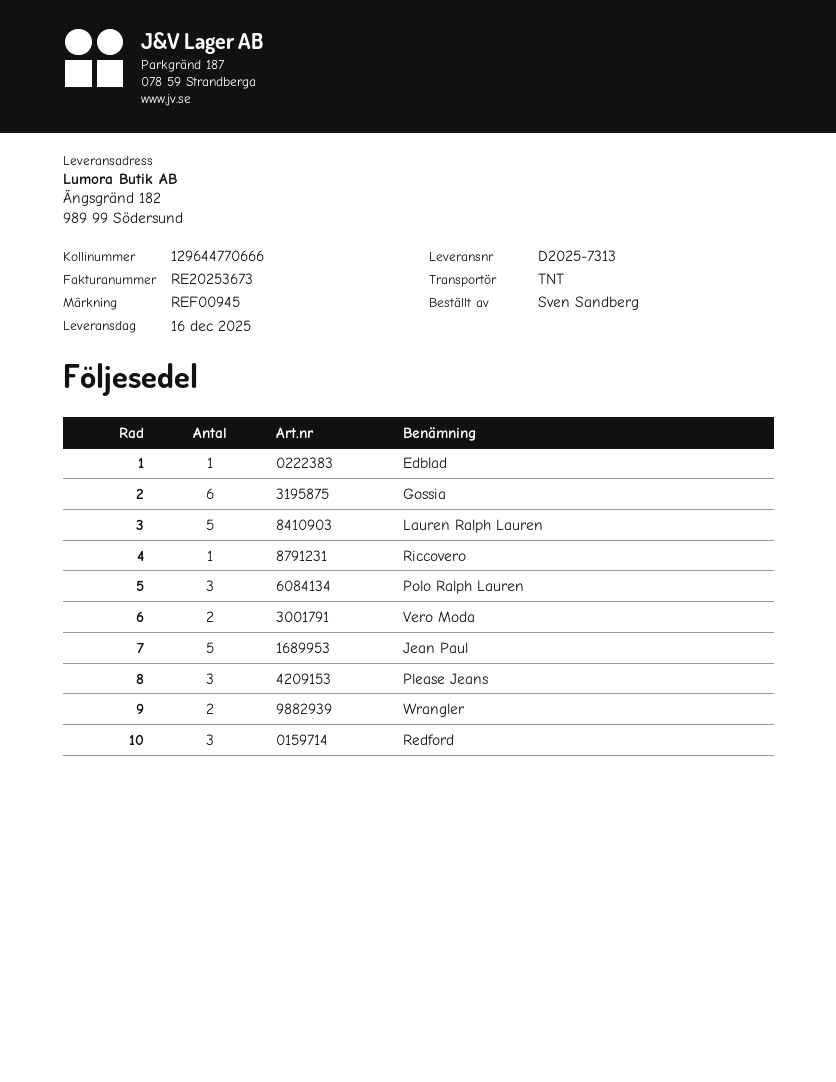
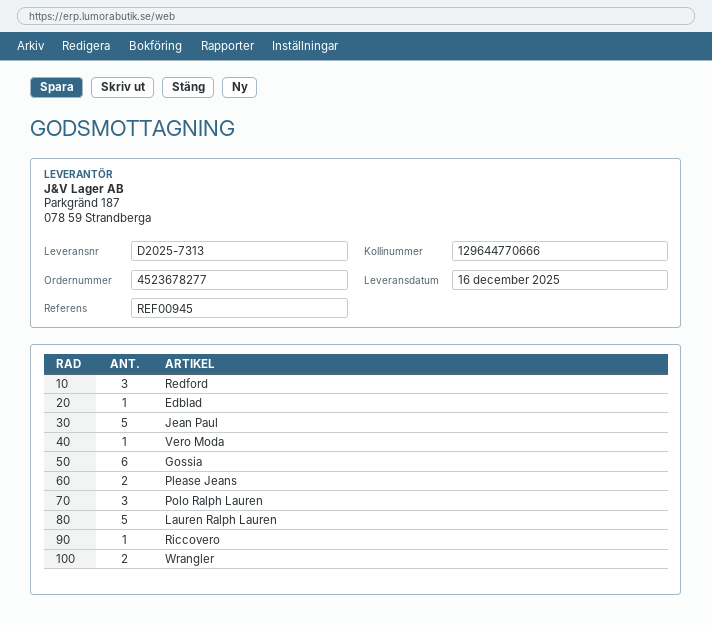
Vero Moda: 2 -> 1
Please Jeans: 3 -> 2

